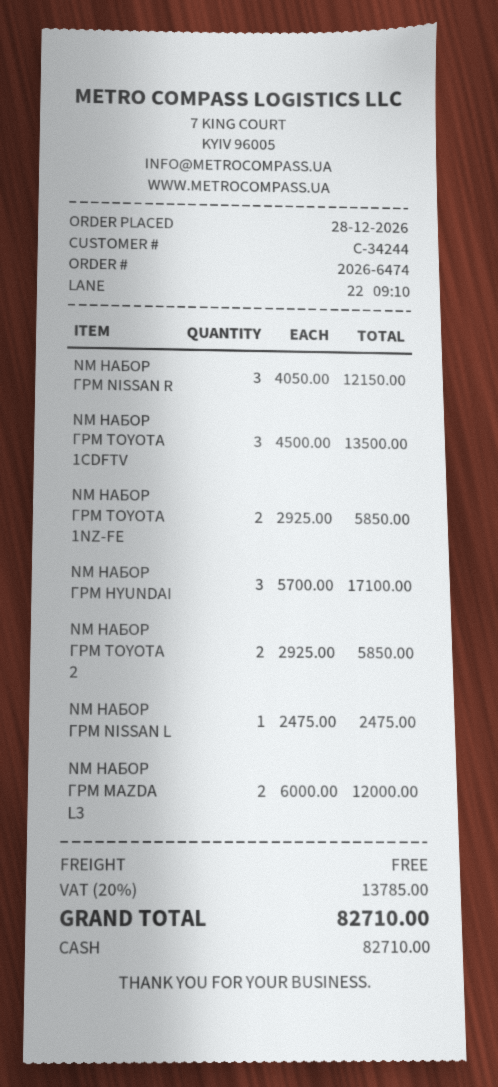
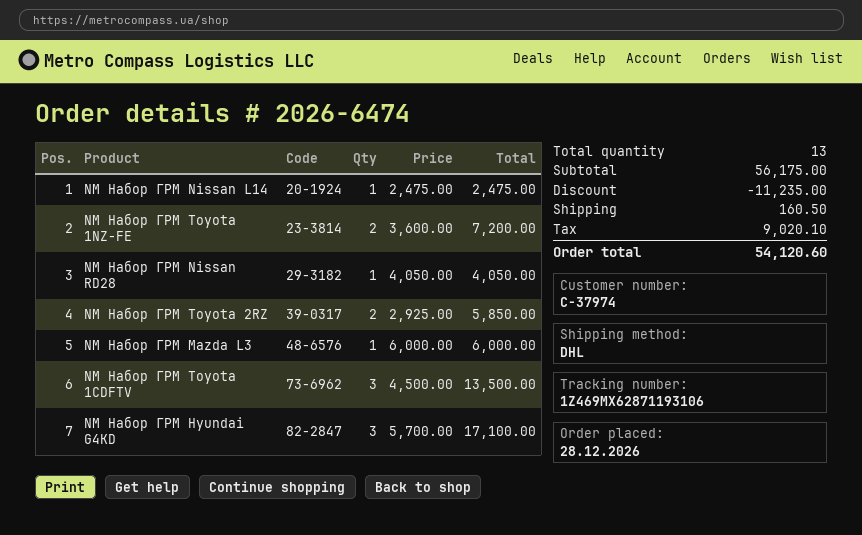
customer number: C-34244 -> C-37974
NM НАБОР ГРМ NISSAN R: 3 x 4050.00 = 12150.00 -> 1 x 4050.00 = 4050.00
NM НАБОР ГРМ TOYOTA 1NZ-FE: 2 x 2925.00 = 5850.00 -> 2 x 3600.00 = 7200.00
NM НАБОР ГРМ MAZDA L3: 2 x 6000.00 = 12000.00 -> 1 x 6000.00 = 6000.00
discount: none -> 11235.00
shipping: 0.00 -> 160.50
tax: 13785.00 -> 9020.10
total: 82710.00 -> 54120.60

